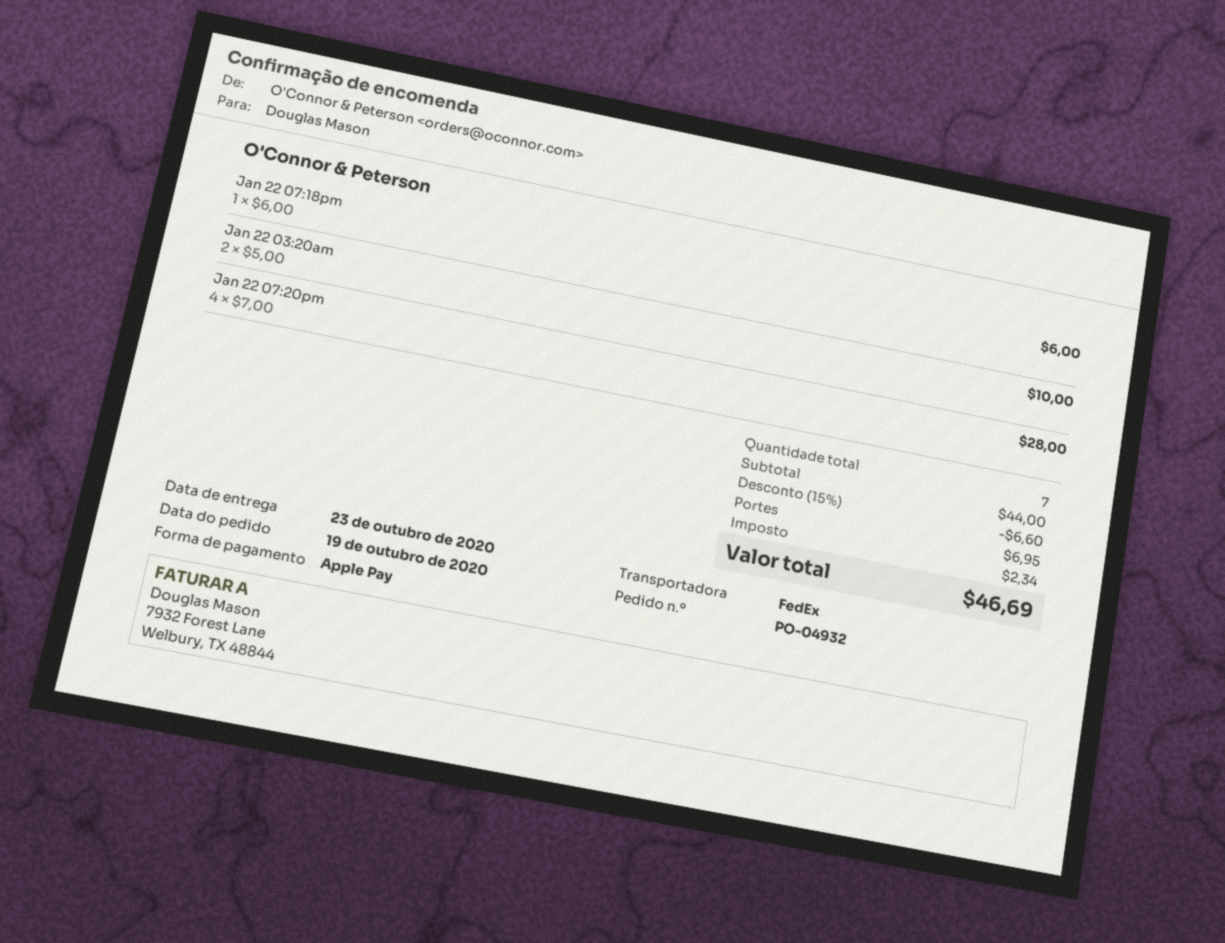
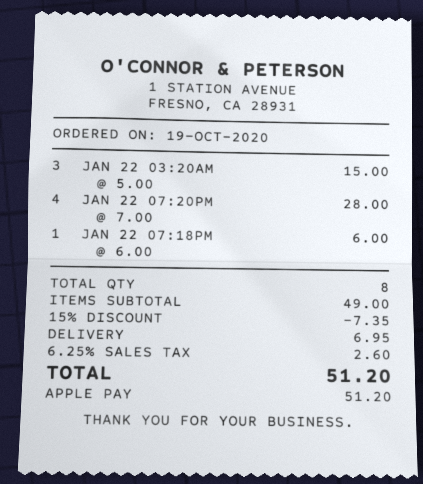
Jan 22 03:20am: 2 x 5.00 = 10.00 -> 3 x 5.00 = 15.00
total quantity: 7 -> 8
subtotal: 44.00 -> 49.00
discount: 15% = 6.60 -> 15% = 7.35
tax: 2.34 -> 2.60
total: 46.69 -> 51.20

